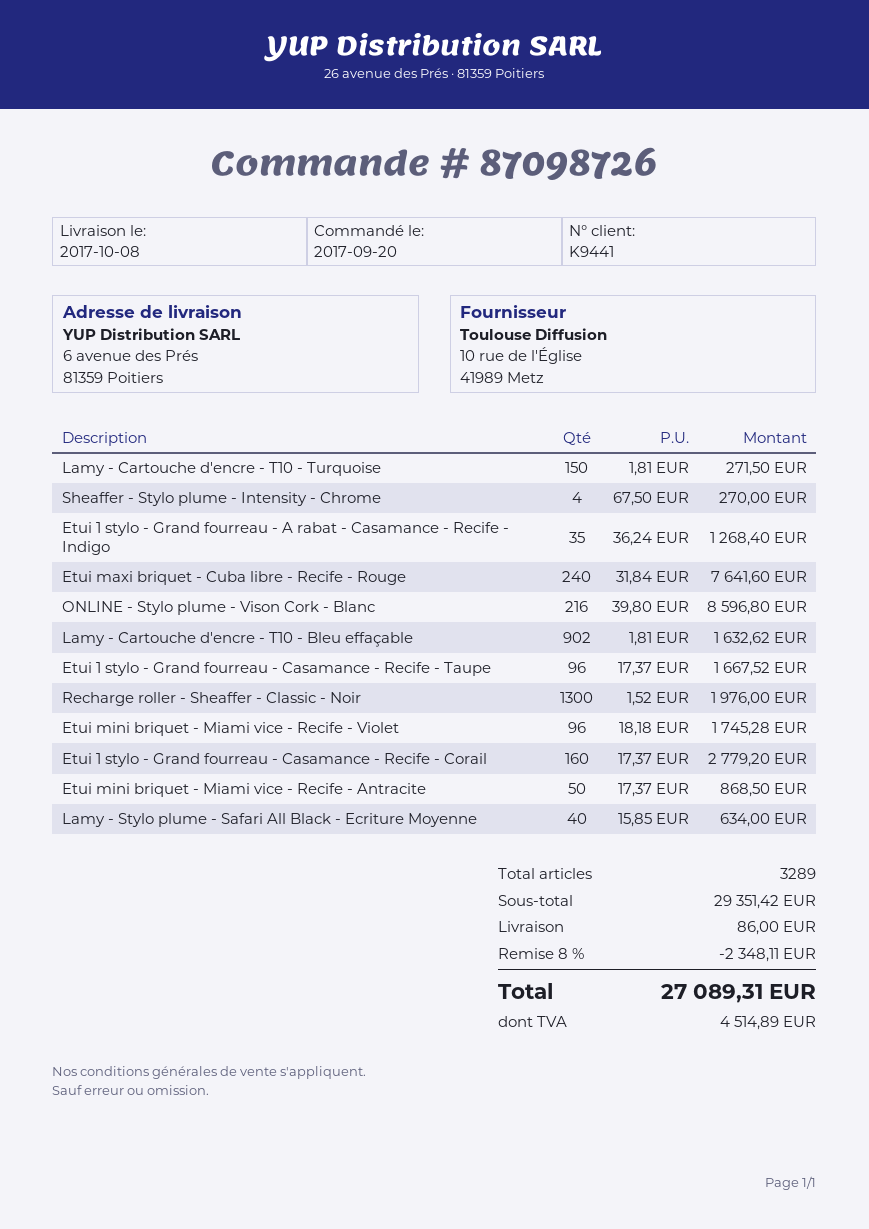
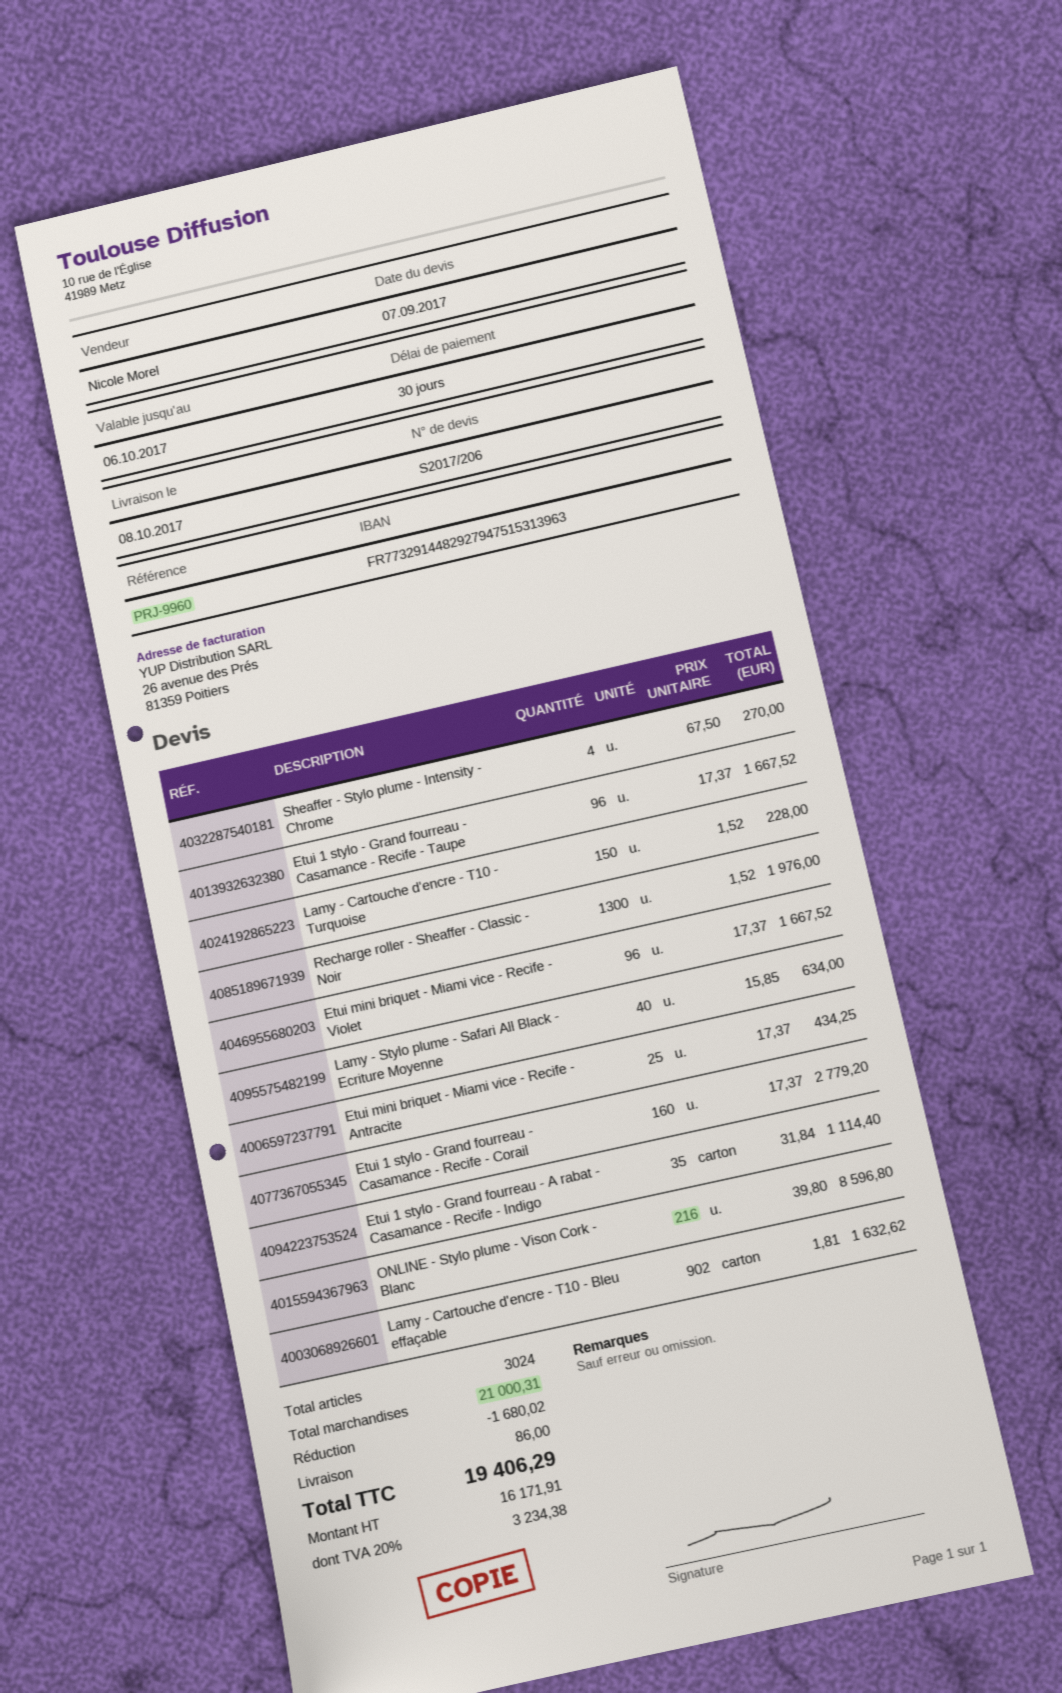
Lamy - Cartouche d'encre - T10 - Turquoise: 150 x 1.81 = 271.50 -> 150 x 1.52 = 228.00
Etui 1 stylo - Grand fourreau - A rabat - Casamance - Recife - Indigo: 35 x 36.24 = 1268.40 -> 35 x 31.84 = 1114.40
Etui maxi briquet - Cuba libre - Recife - Rouge: 240 x 31.84 = 7641.60 -> none
Etui mini briquet - Miami vice - Recife - Violet: 96 x 18.18 = 1745.28 -> 96 x 17.37 = 1667.52
Etui mini briquet - Miami vice - Recife - Antracite: 50 x 17.37 = 868.50 -> 25 x 17.37 = 434.25
total quantity: 3289 -> 3024
subtotal: 29351.42 -> 21000.31
discount: 2348.11 -> 1680.02
tax: 4514.89 -> 3234.38
total: 27089.31 -> 19406.29

